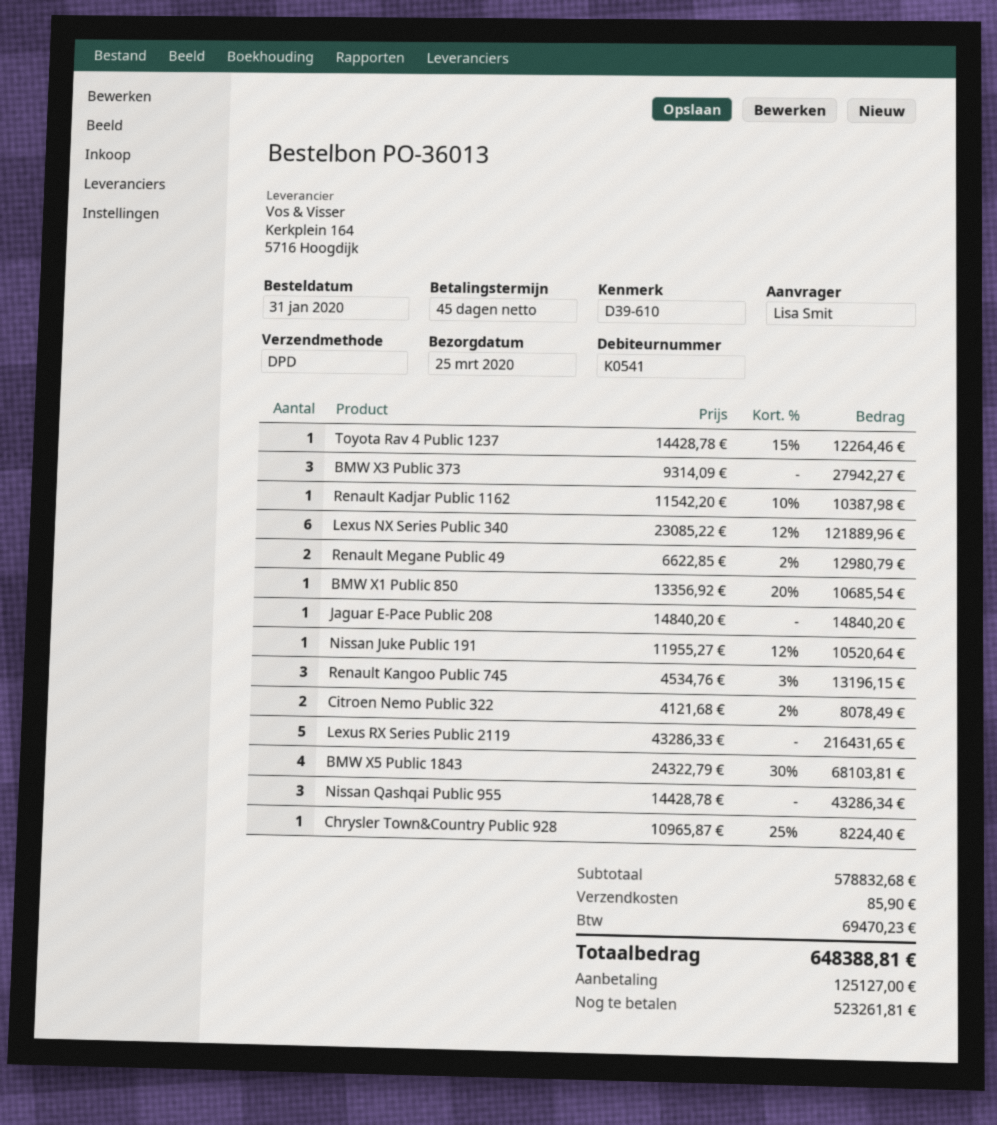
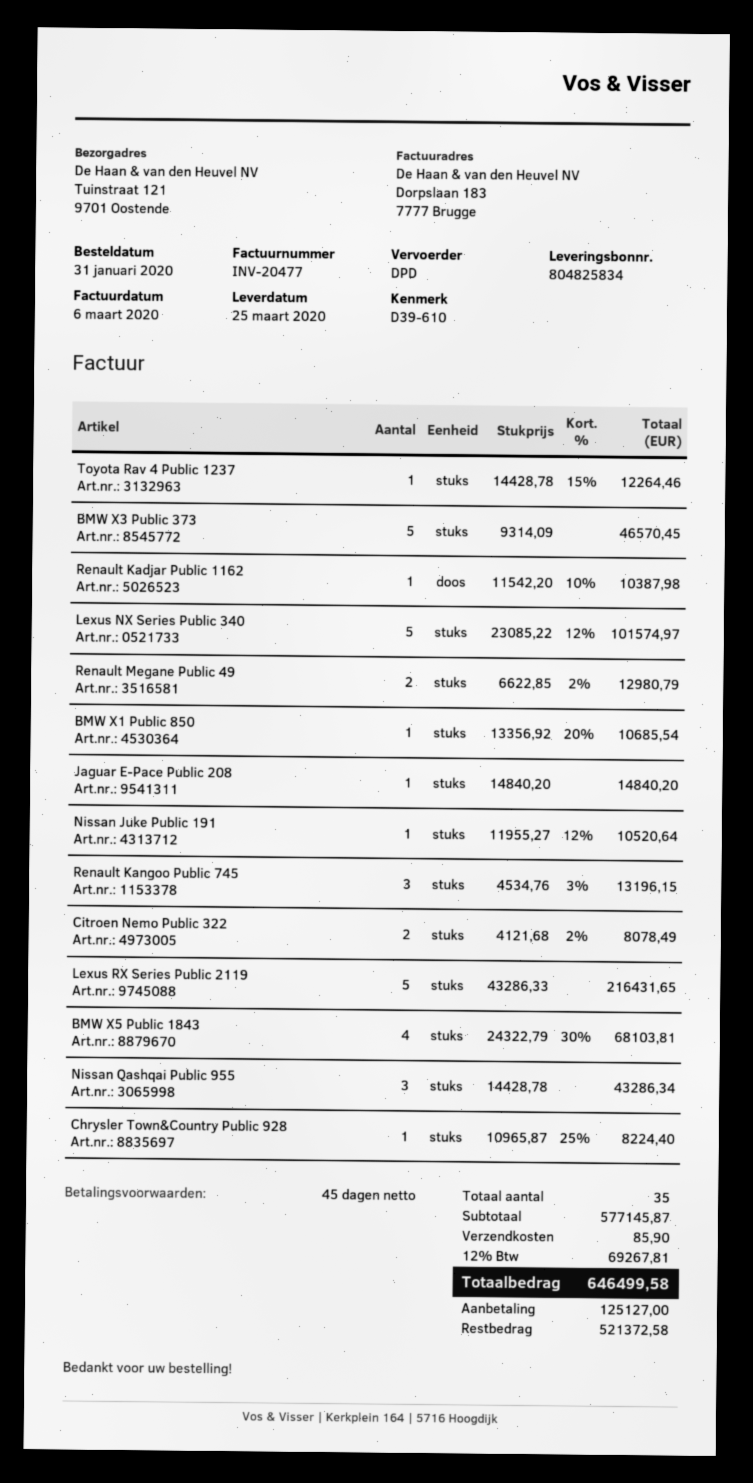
BMW X3 Public 373: 3 x 9314.09 = 27942.27 -> 5 x 9314.09 = 46570.45
Lexus NX Series Public 340: 6 x 23085.22 - 12% = 121889.96 -> 5 x 23085.22 - 12% = 101574.97
subtotal: 578832.68 -> 577145.87
tax: 69470.23 -> 69267.81
total: 648388.81 -> 646499.58
balance: 523261.81 -> 521372.58

